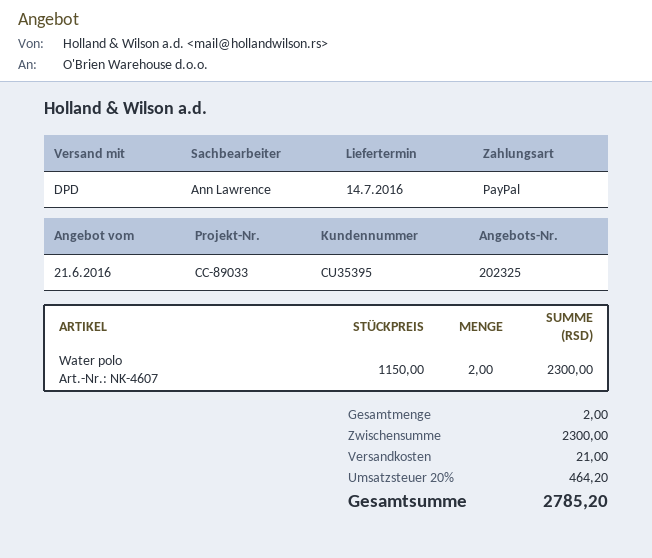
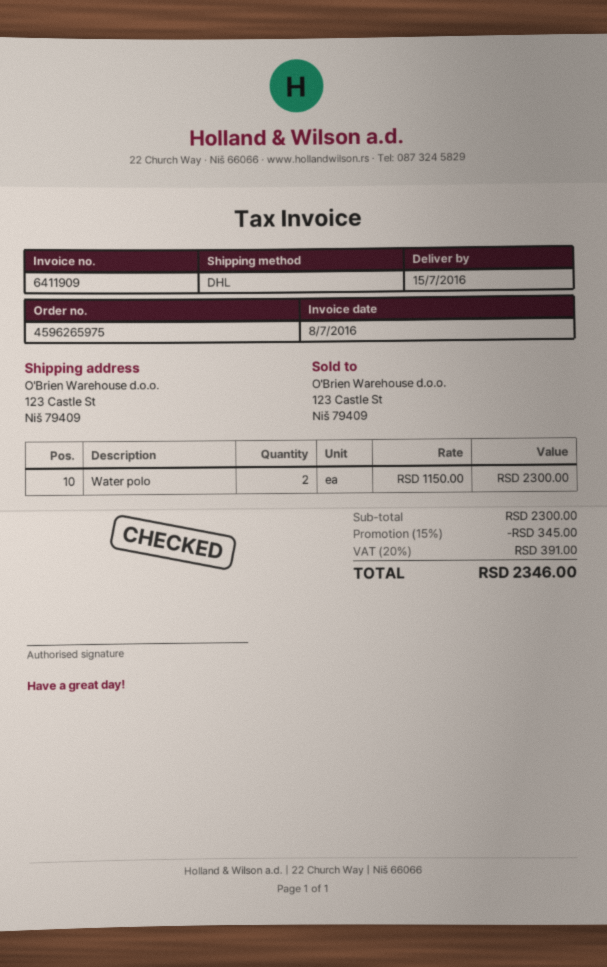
delivery date: 2016-07-14 -> 2016-07-15
shipping method: DPD -> DHL
discount: none -> 15% = 345.00
shipping: 21.00 -> none
tax: 20% = 464.20 -> 20% = 391.00
total: 2785.20 -> 2346.00

